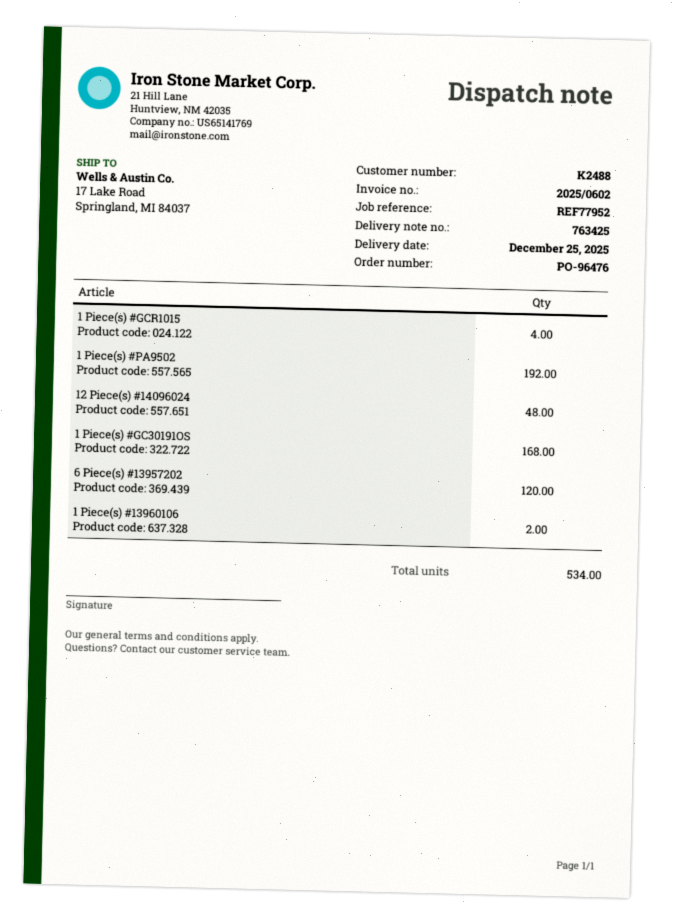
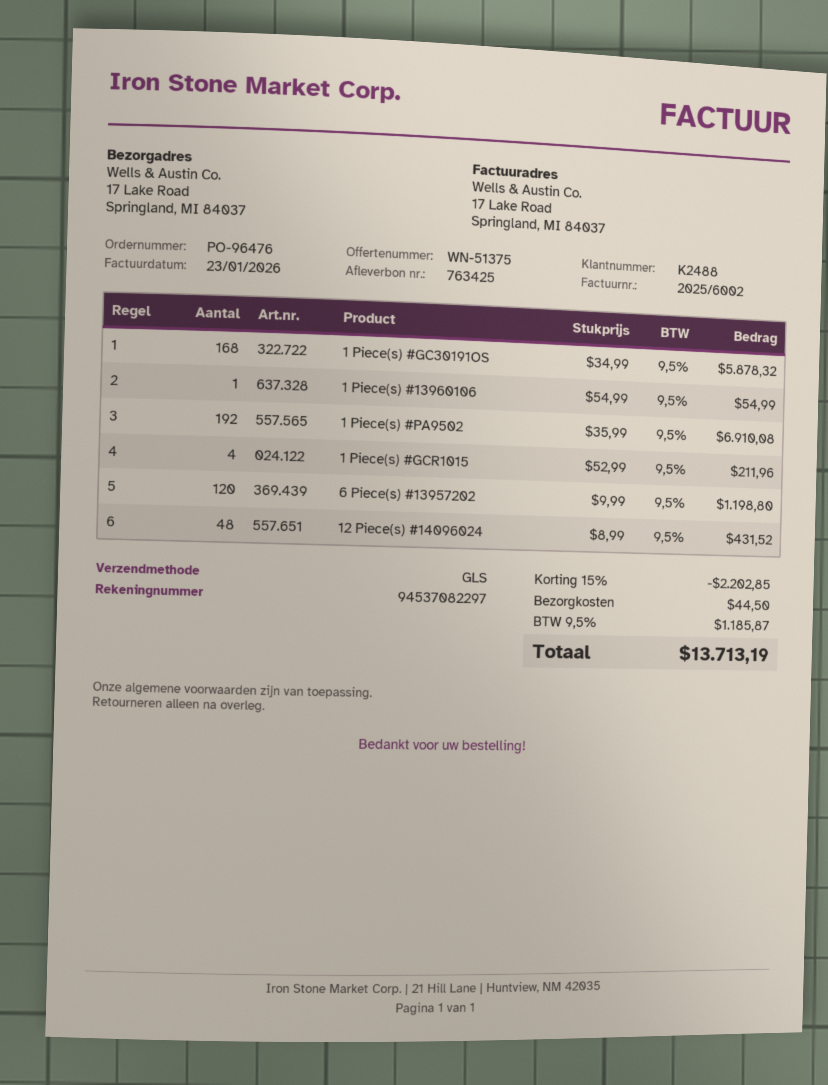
invoice number: 2025/0602 -> 2025/6002
1 Piece(s) #13960106: 2 -> 1

